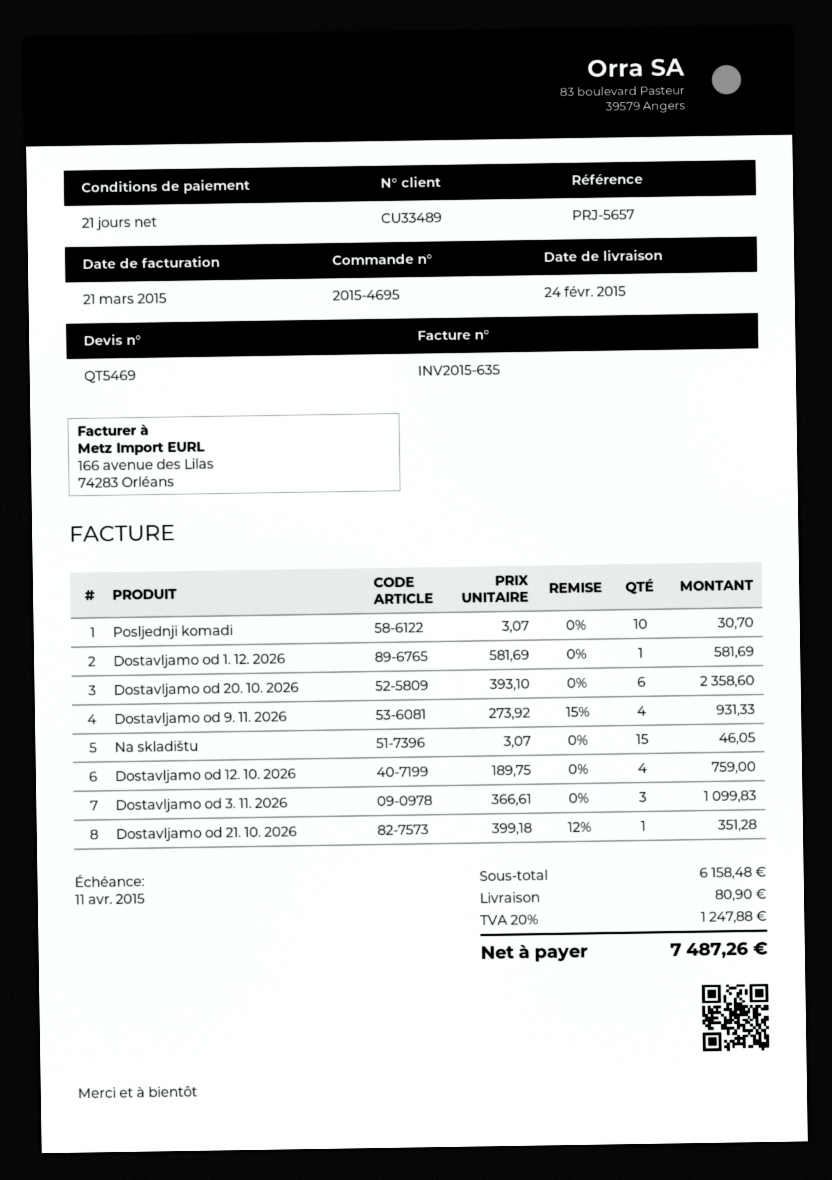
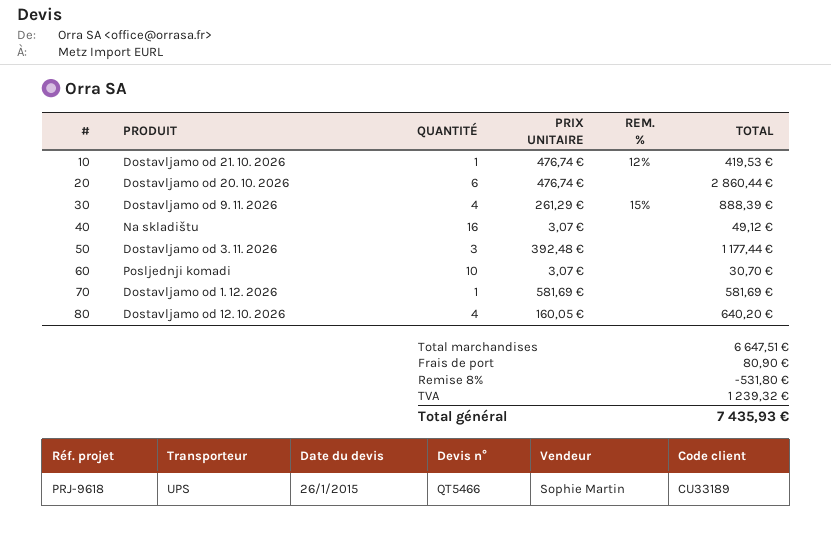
quote number: QT5469 -> QT5466
customer number: CU33489 -> CU33189
reference: PRJ-5657 -> PRJ-9618
Dostavljamo od 20. 10. 2026: 6 x 393.10 = 2358.60 -> 6 x 476.74 = 2860.44
Dostavljamo od 9. 11. 2026: 4 x 273.92 - 15% = 931.33 -> 4 x 261.29 - 15% = 888.39
Na skladištu: 15 x 3.07 = 46.05 -> 16 x 3.07 = 49.12
Dostavljamo od 12. 10. 2026: 4 x 189.75 = 759.00 -> 4 x 160.05 = 640.20
Dostavljamo od 3. 11. 2026: 3 x 366.61 = 1099.83 -> 3 x 392.48 = 1177.44
Dostavljamo od 21. 10. 2026: 1 x 399.18 - 12% = 351.28 -> 1 x 476.74 - 12% = 419.53
subtotal: 6158.48 -> 6647.51
discount: none -> 8% = 531.80
tax: 1247.88 -> 1239.32
total: 7487.26 -> 7435.93

